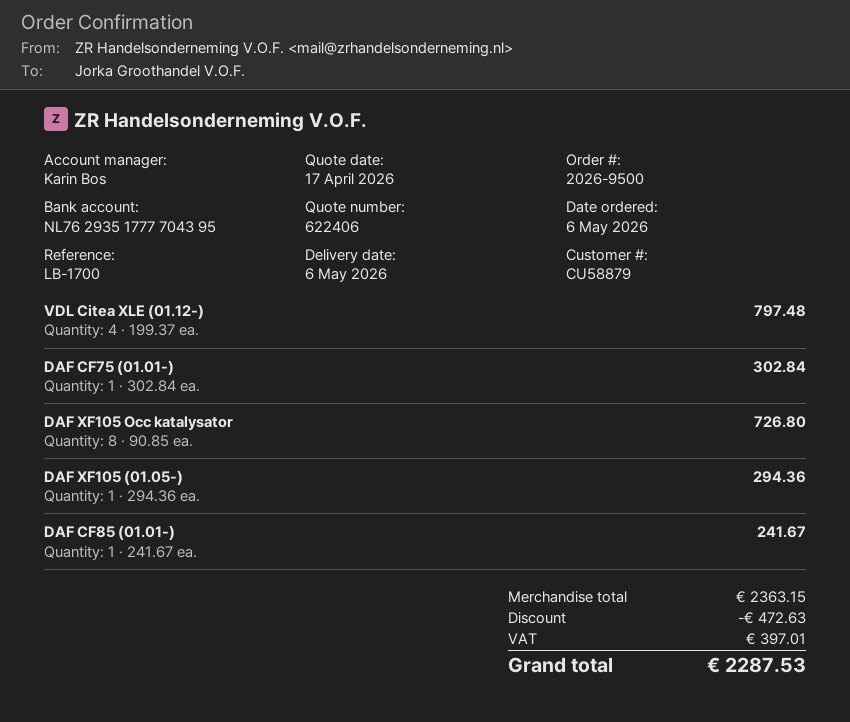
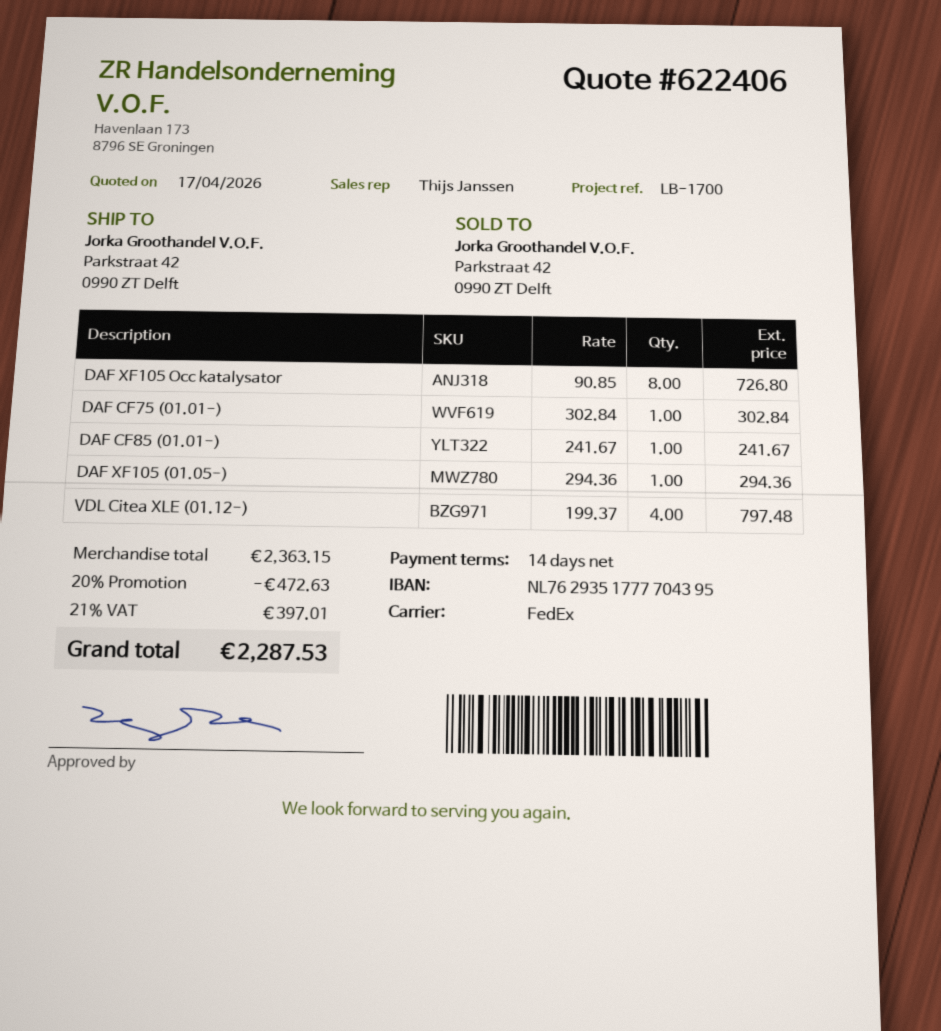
sales rep: Karin Bos -> Thijs Janssen

